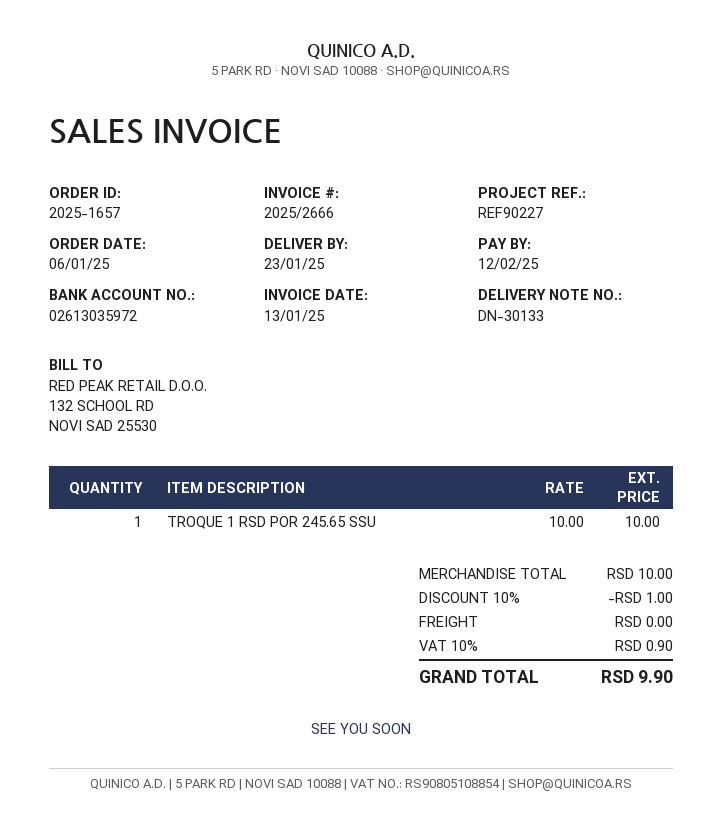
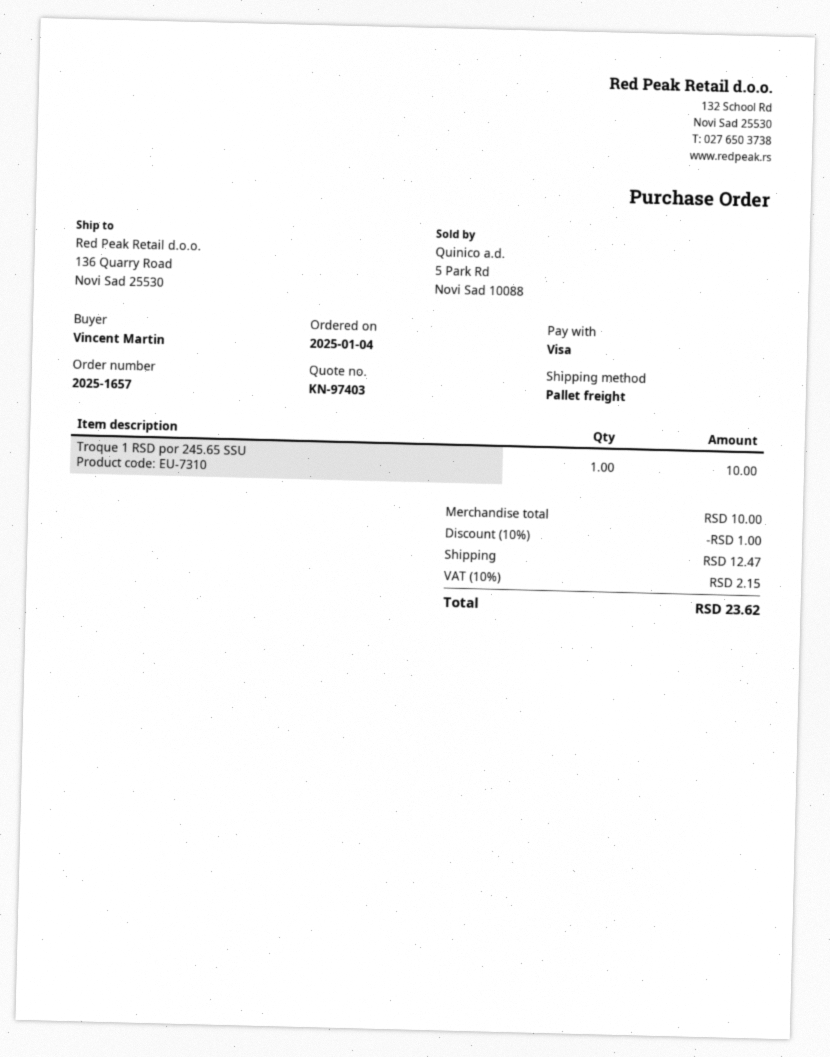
order date: 2025-01-06 -> 2025-01-04
shipping: 0.00 -> 12.47
tax: 10% = 0.90 -> 10% = 2.15
total: 9.90 -> 23.62

